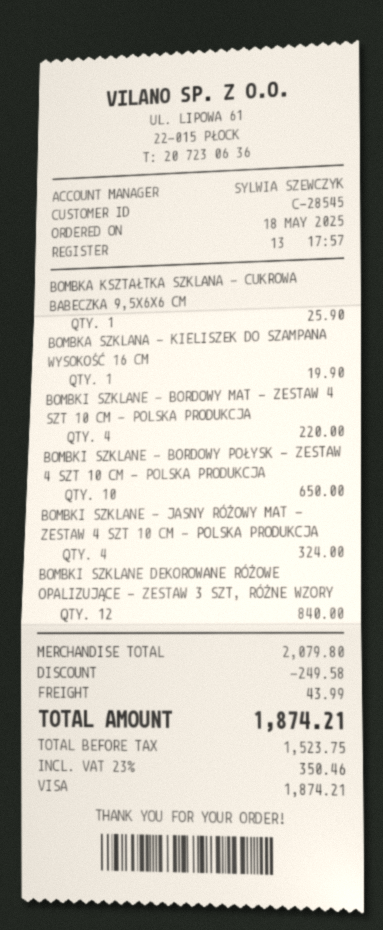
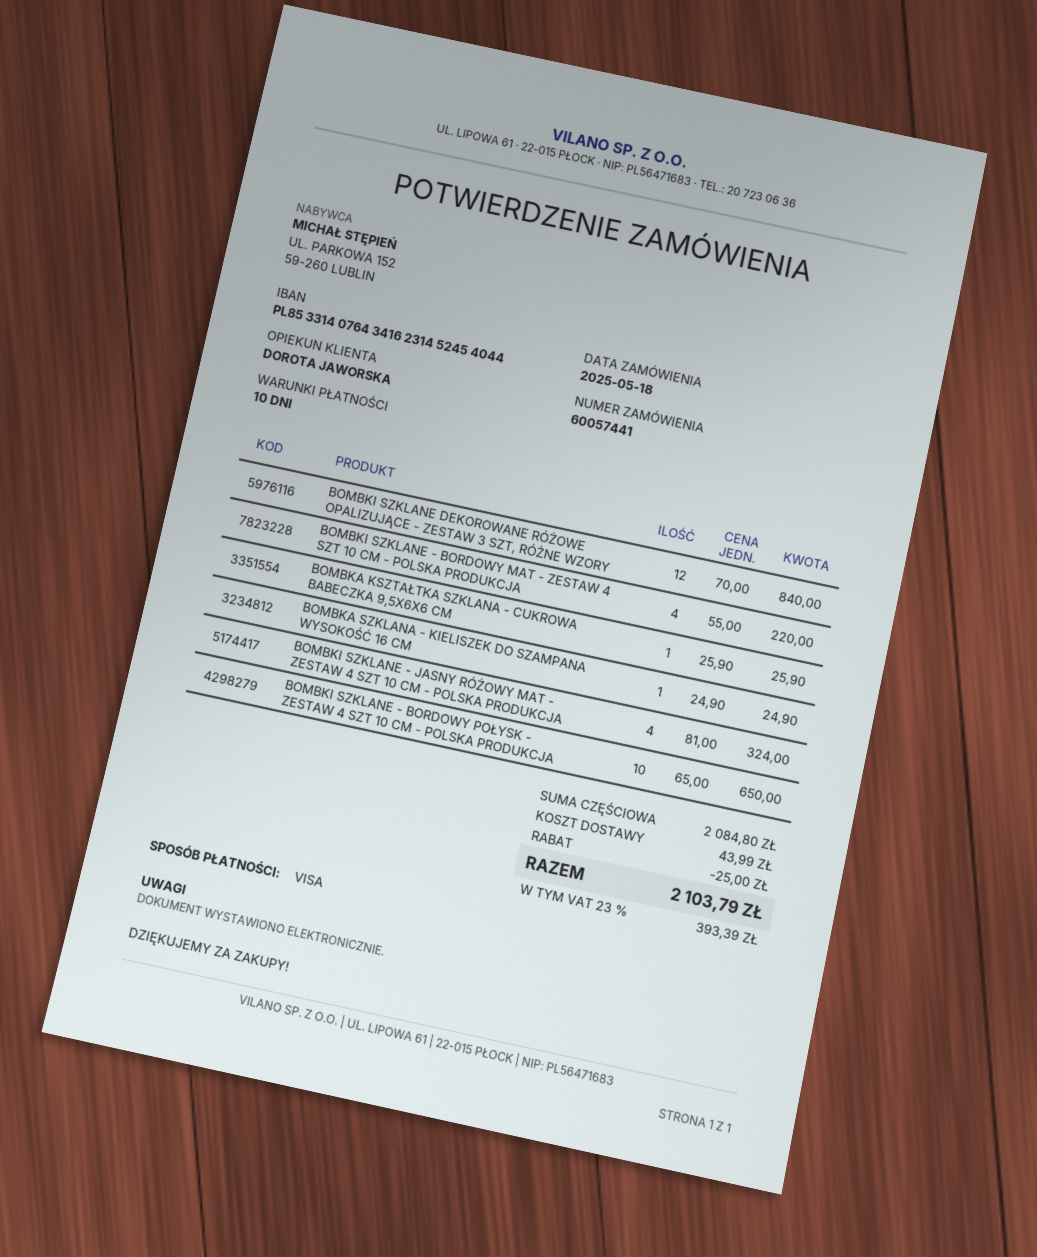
sales rep: SYLWIA SZEWCZYK -> DOROTA JAWORSKA
BOMBKA SZKLANA - KIELISZEK DO SZAMPANA WYSOKOŚĆ 16 CM: 1 for 19.90 -> 1 for 24.90
subtotal: 2079.80 -> 2084.80
discount: 249.58 -> 25.00
tax: 23% = 350.46 -> 23% = 393.39
total: 1874.21 -> 2103.79

